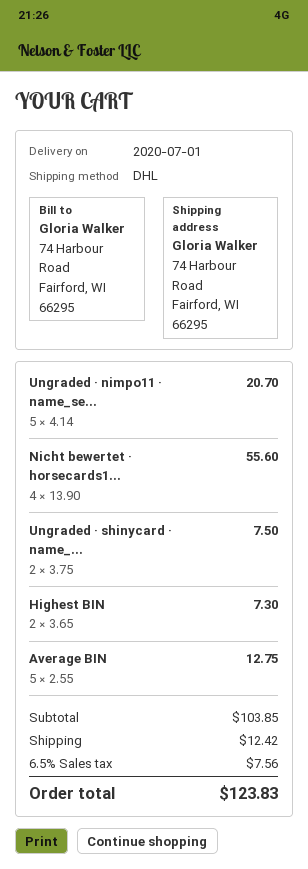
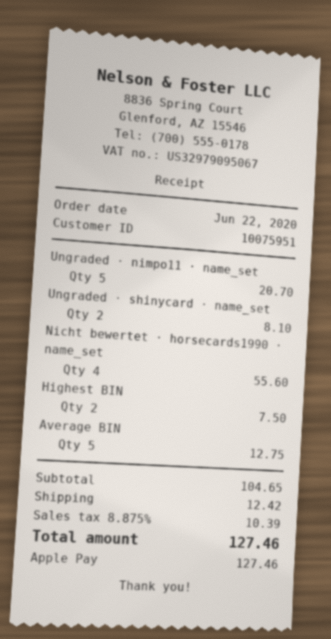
Ungraded · shinycard · name_...: 2 for 7.50 -> 2 for 8.10
Highest BIN: 2 for 7.30 -> 2 for 7.50
subtotal: 103.85 -> 104.65
tax: 6.5% = 7.56 -> 8.875% = 10.39
total: 123.83 -> 127.46

